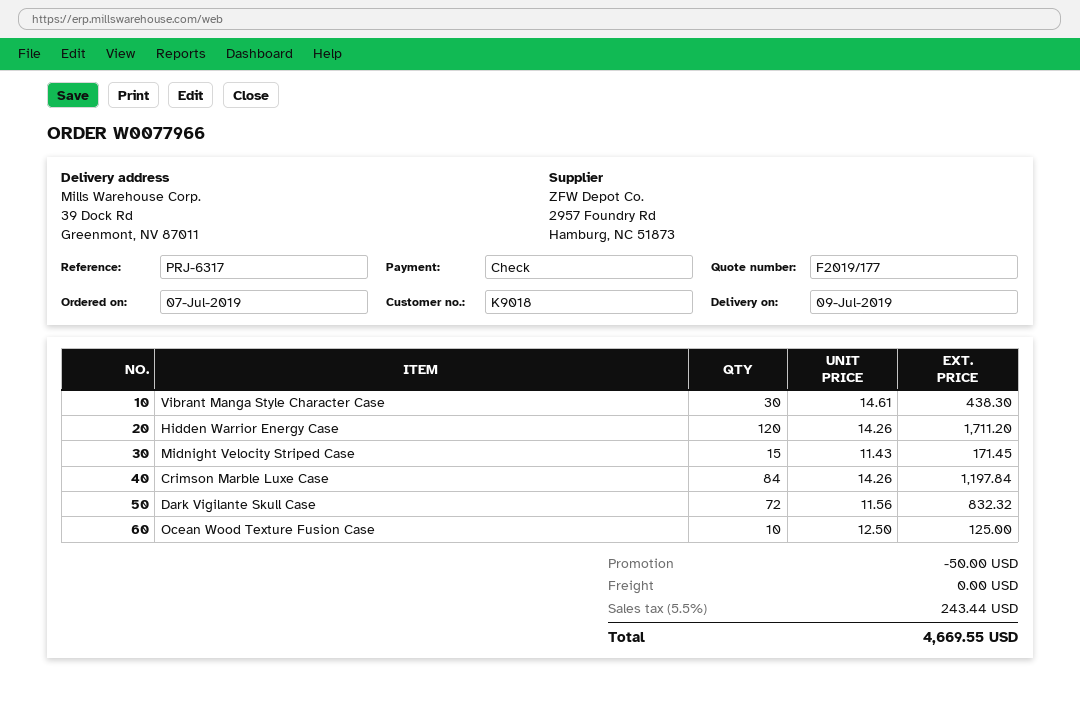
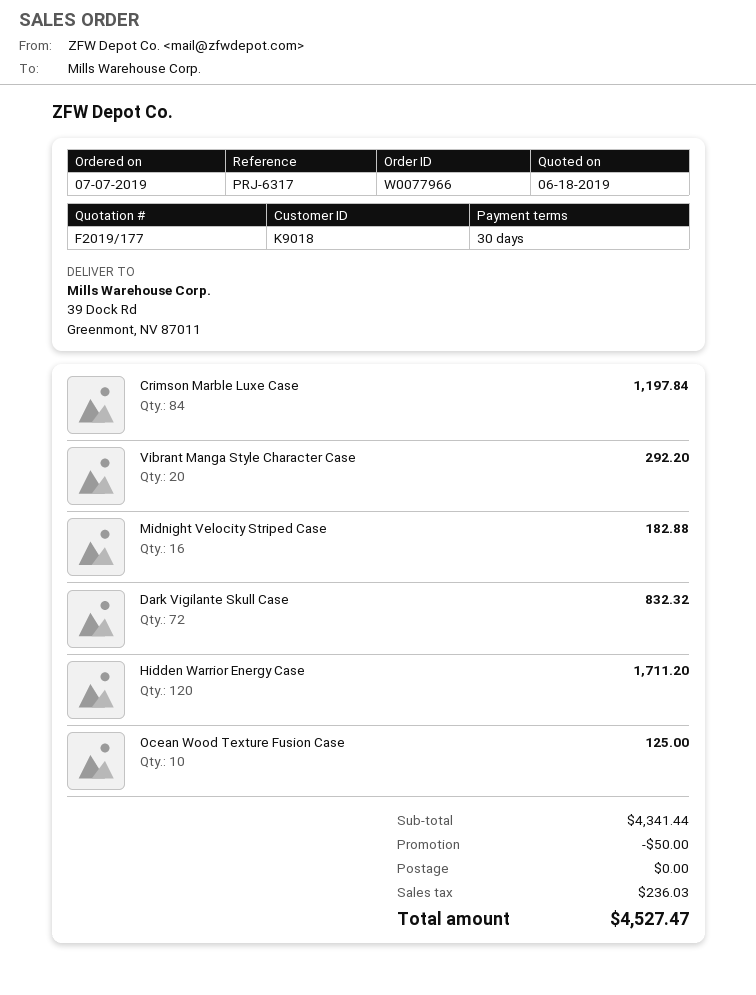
Vibrant Manga Style Character Case: 30 for 438.30 -> 20 for 292.20
Midnight Velocity Striped Case: 15 for 171.45 -> 16 for 182.88
tax: 243.44 -> 236.03
total: 4669.55 -> 4527.47

